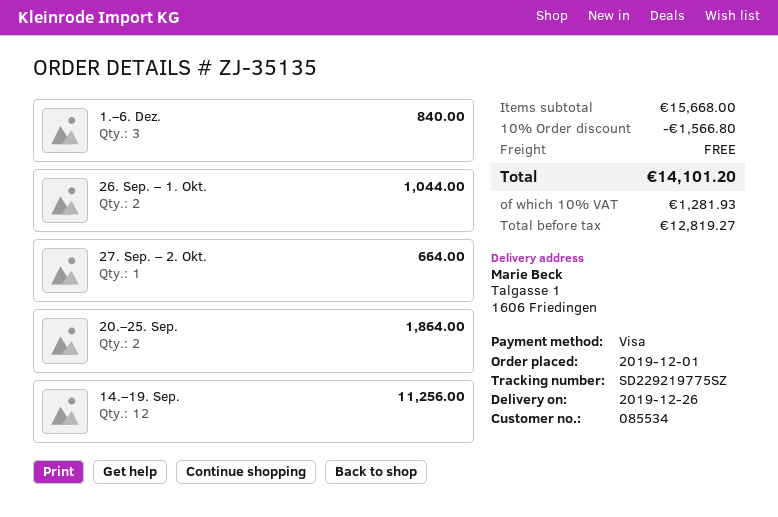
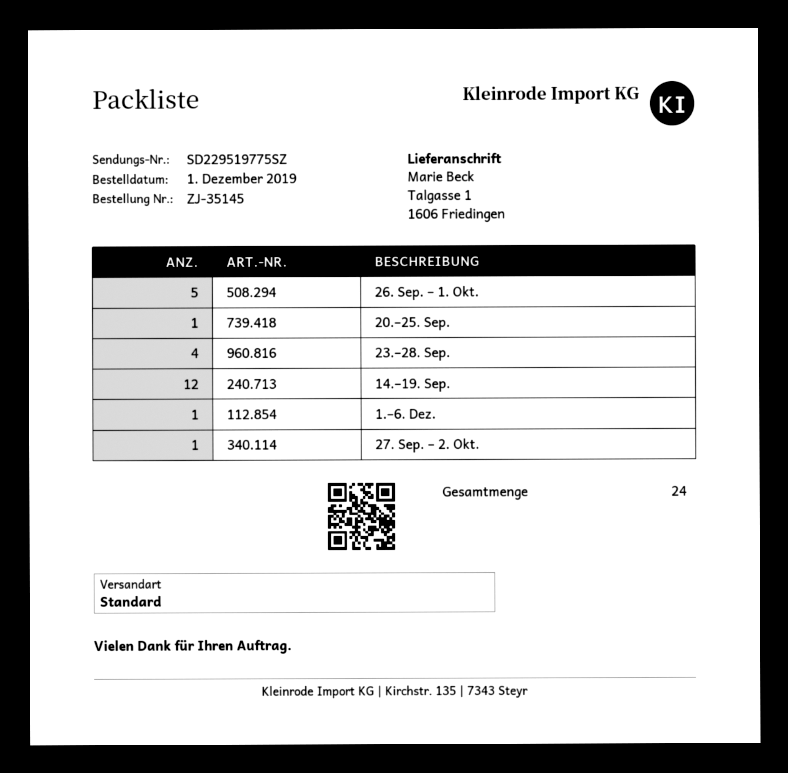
order number: ZJ-35135 -> ZJ-35145
tracking number: SD229219775SZ -> SD229519775SZ
1.–6. Dez.: 3 -> 1
26. Sep. – 1. Okt.: 2 -> 5
20.–25. Sep.: 2 -> 1
23.–28. Sep.: none -> 4

